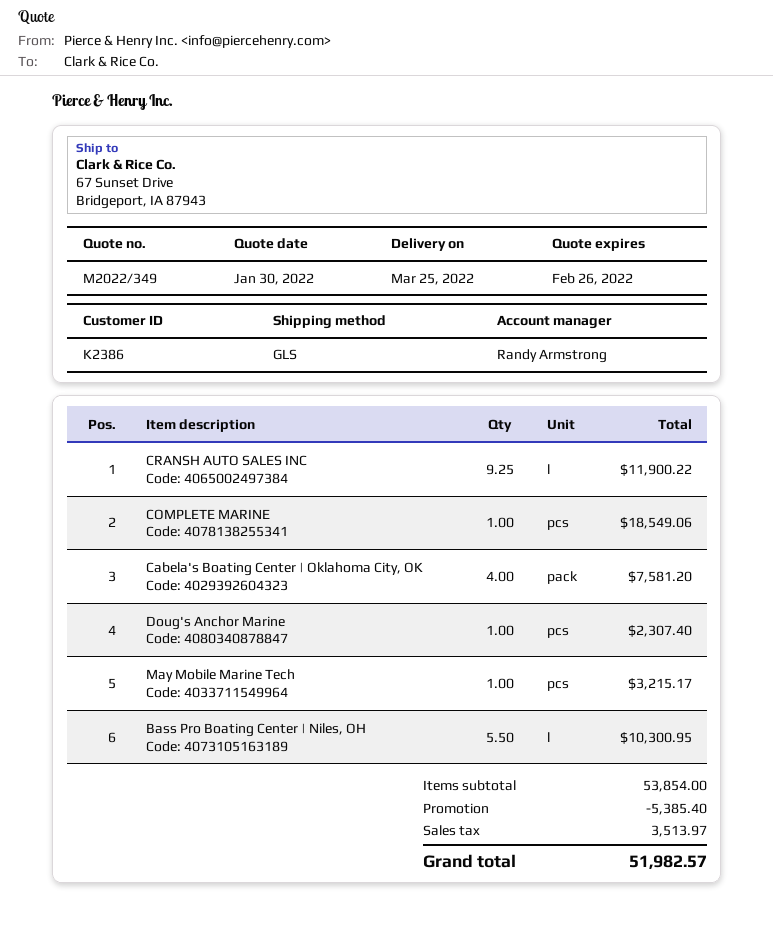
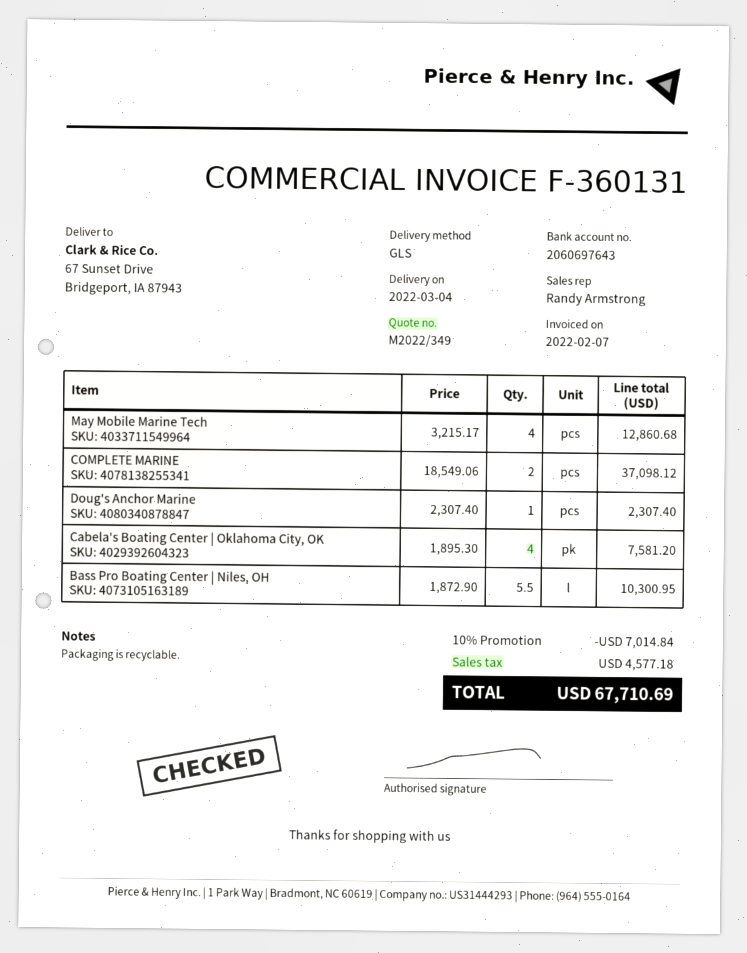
delivery date: 2022-03-25 -> 2022-03-04
CRANSH AUTO SALES INC: 9.25 for 11900.22 -> none
COMPLETE MARINE: 1 for 18549.06 -> 2 for 37098.12
May Mobile Marine Tech: 1 for 3215.17 -> 4 for 12860.68
discount: 5385.40 -> 7014.84
tax: 3513.97 -> 4577.18
total: 51982.57 -> 67710.69

